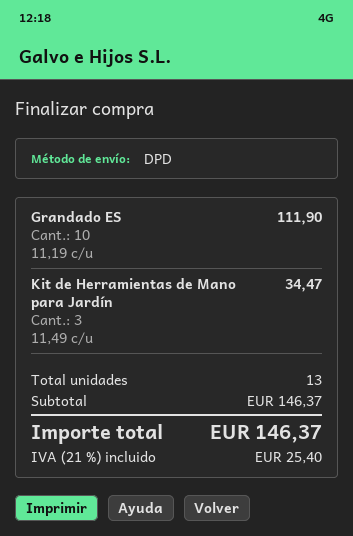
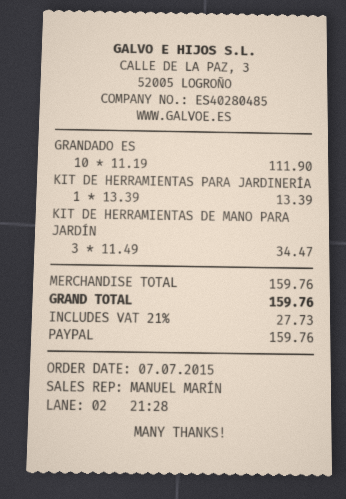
KIT DE HERRAMIENTAS PARA JARDINERÍA: none -> 1 x 13.39 = 13.39
subtotal: 146.37 -> 159.76
tax: 21% = 25.40 -> 21% = 27.73
total: 146.37 -> 159.76

